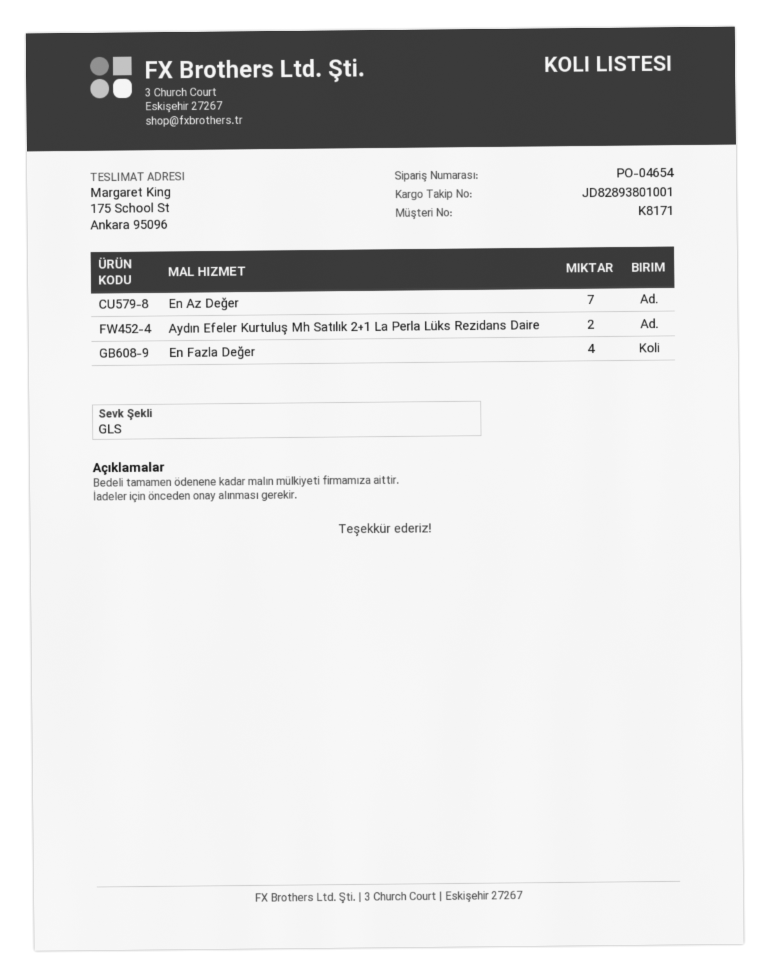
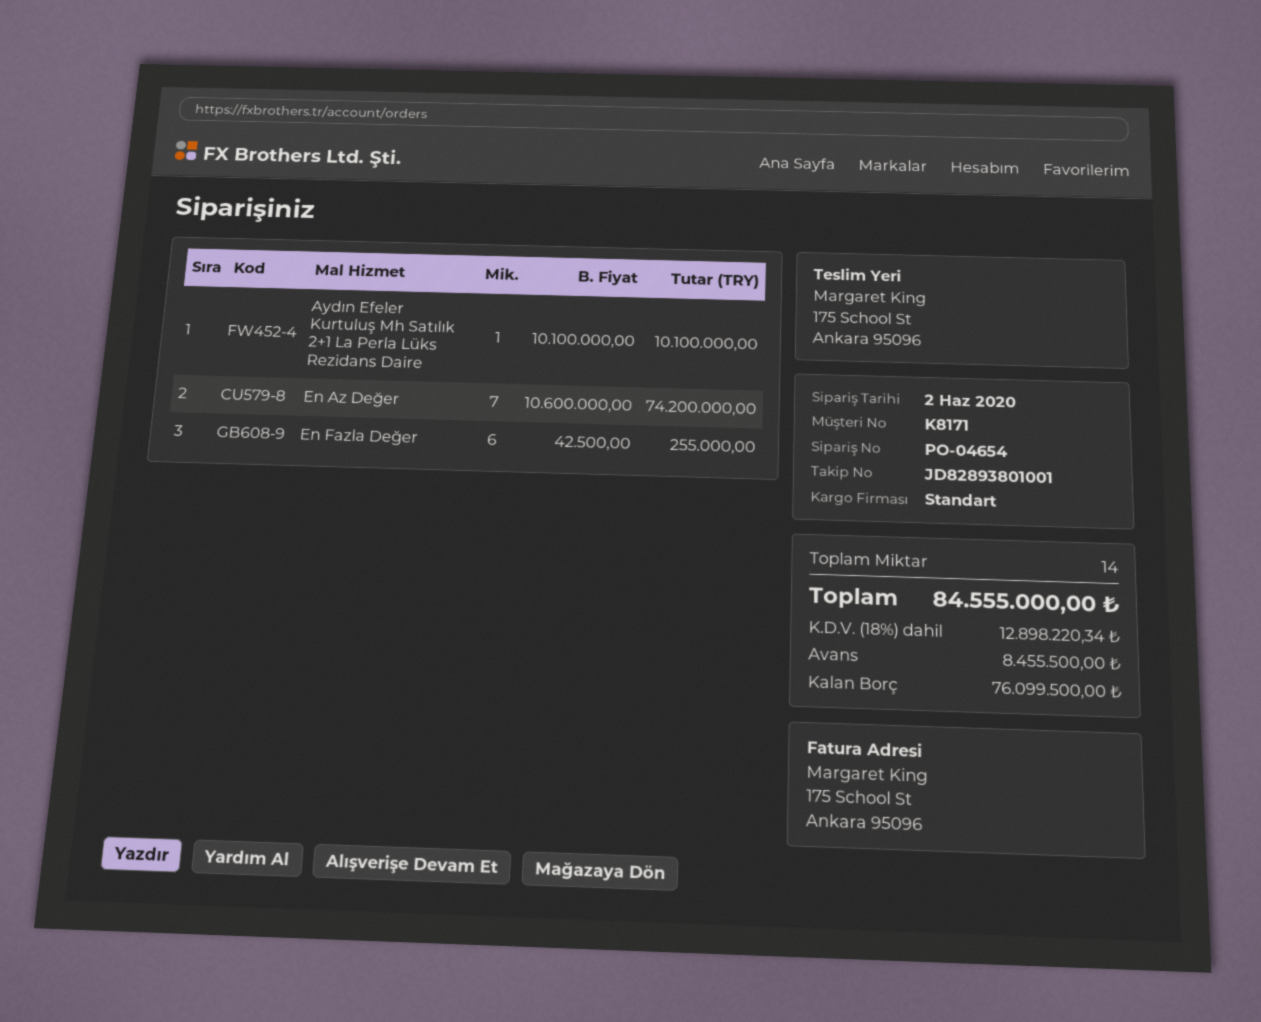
shipping method: GLS -> standard
Aydın Efeler Kurtuluş Mh Satılık 2+1 La Perla Lüks Rezidans Daire: 2 -> 1
En Fazla Değer: 4 -> 6

